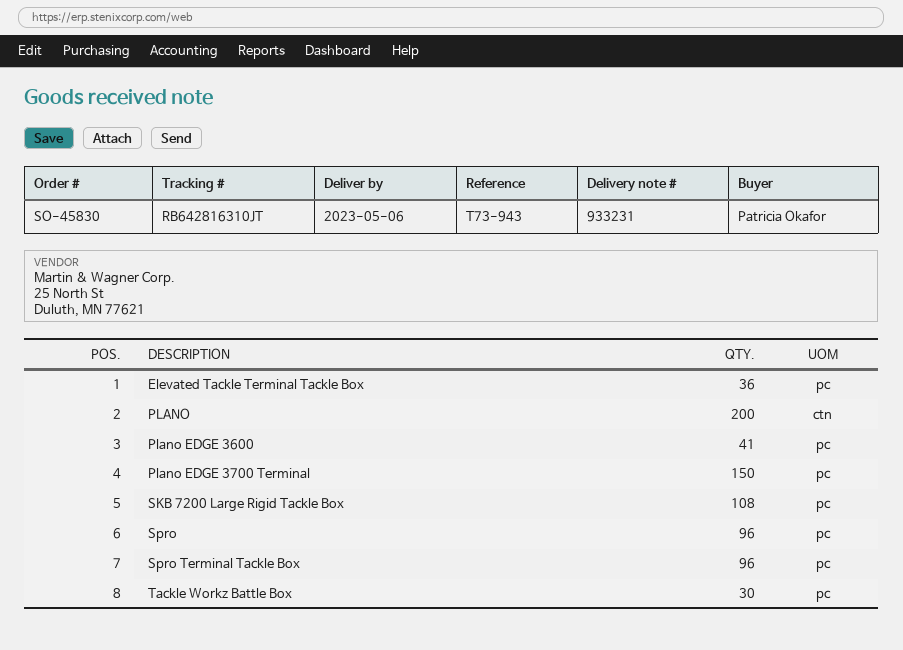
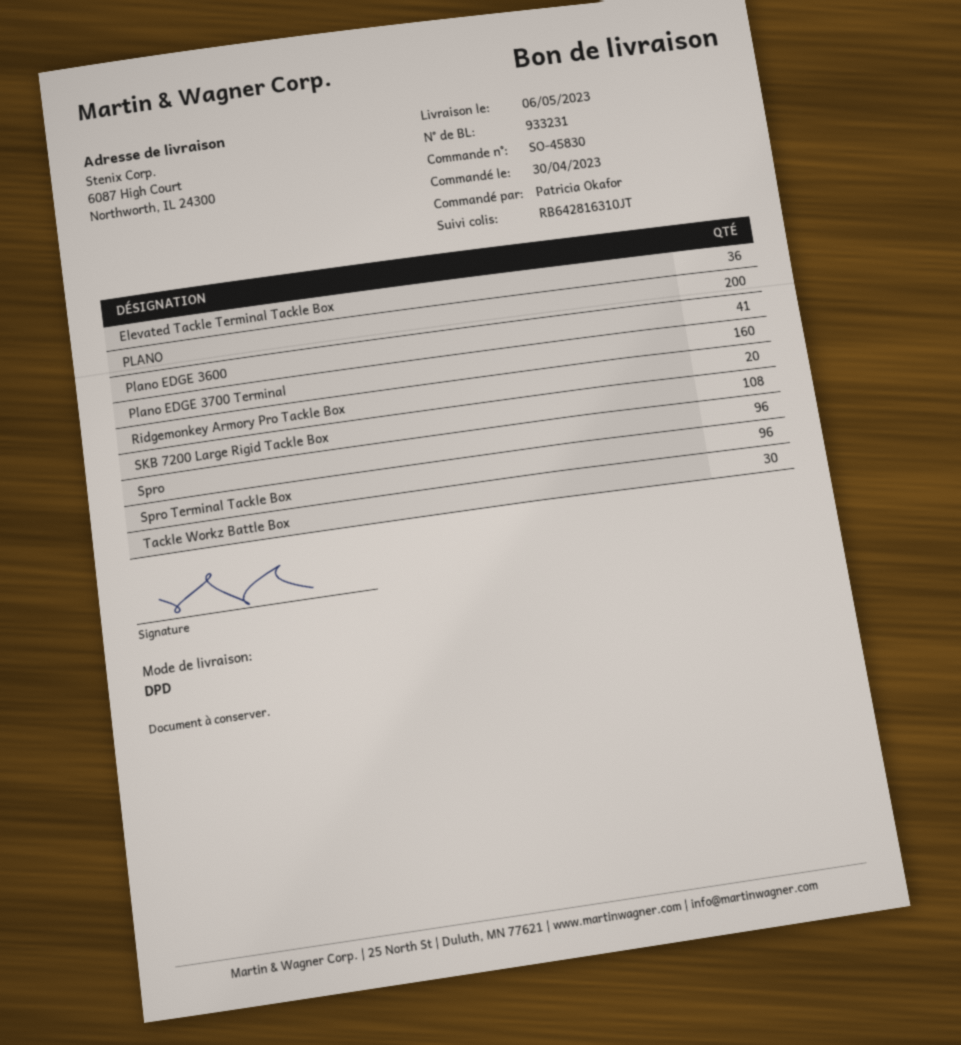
Plano EDGE 3700 Terminal: 150 -> 160
Ridgemonkey Armory Pro Tackle Box: none -> 20

